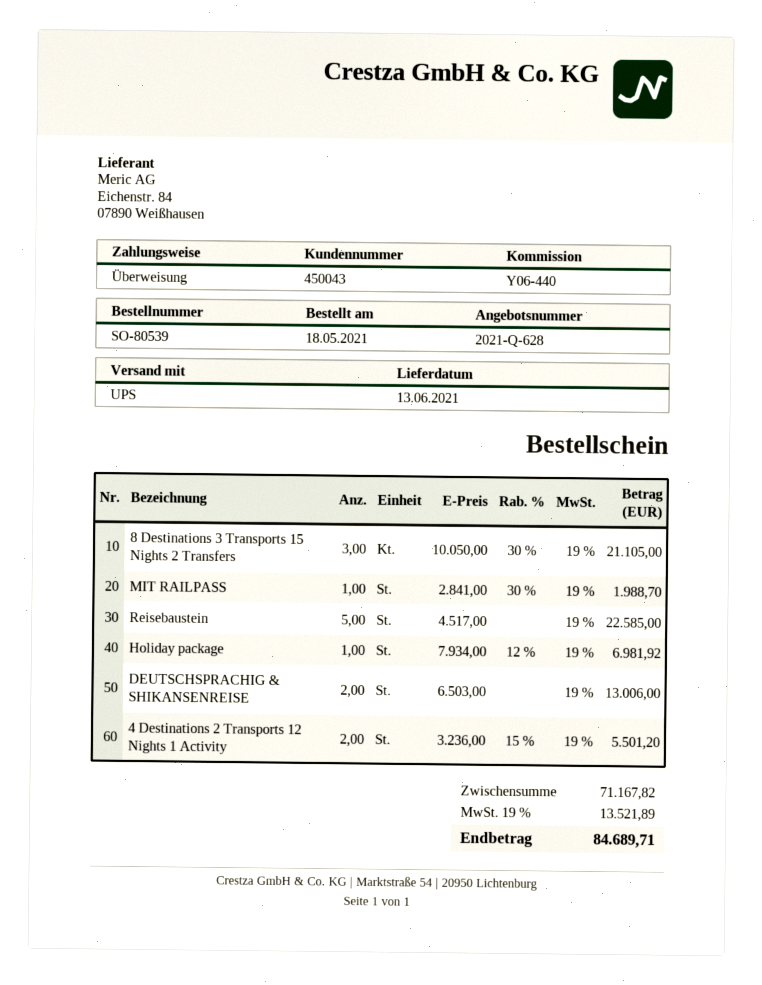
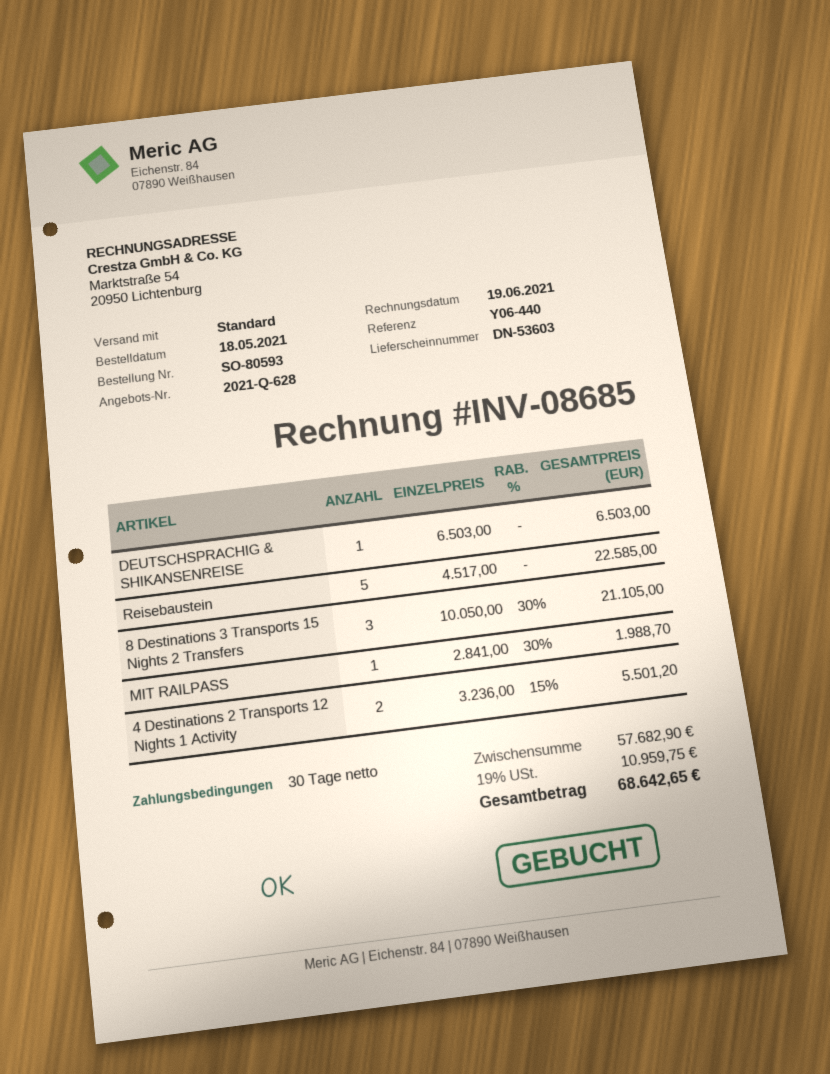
order number: SO-80539 -> SO-80593
shipping method: UPS -> standard
Holiday package: 1 x 7934.00 - 12% = 6981.92 -> none
DEUTSCHSPRACHIG & SHIKANSENREISE: 2 x 6503.00 = 13006.00 -> 1 x 6503.00 = 6503.00
subtotal: 71167.82 -> 57682.90
tax: 19% = 13521.89 -> 19% = 10959.75
total: 84689.71 -> 68642.65

